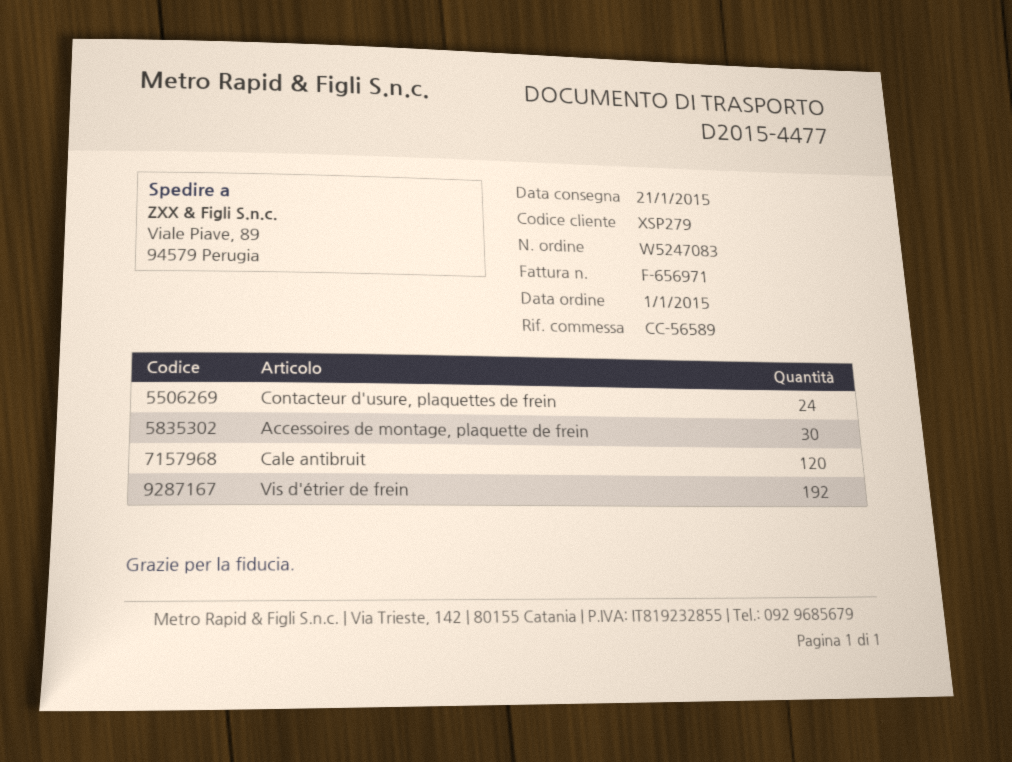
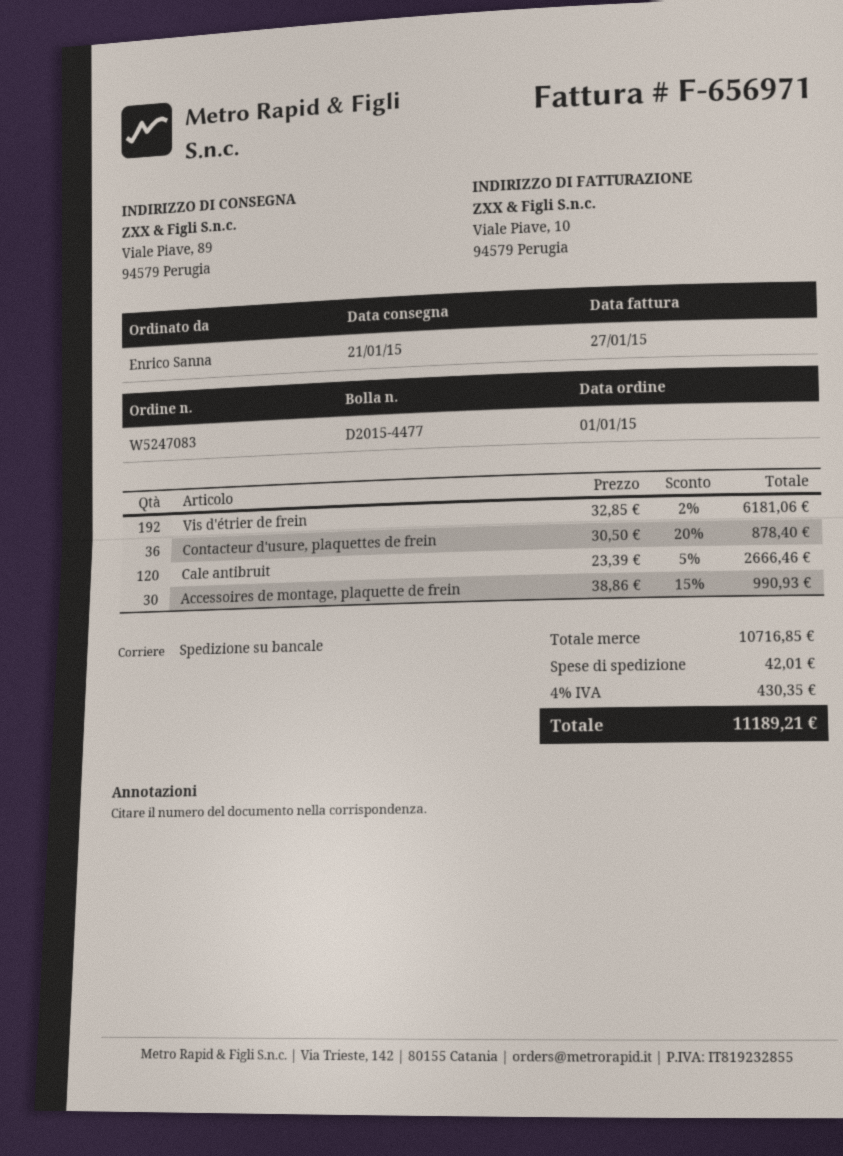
Contacteur d'usure, plaquettes de frein: 24 -> 36

